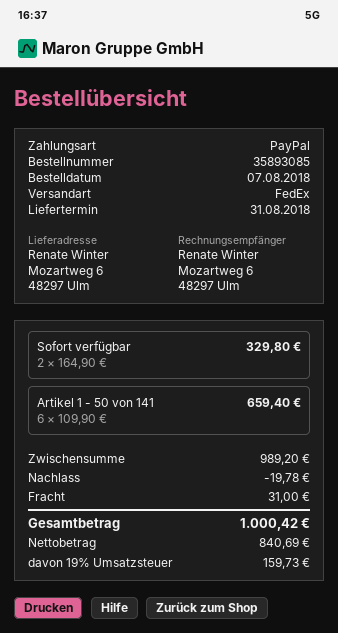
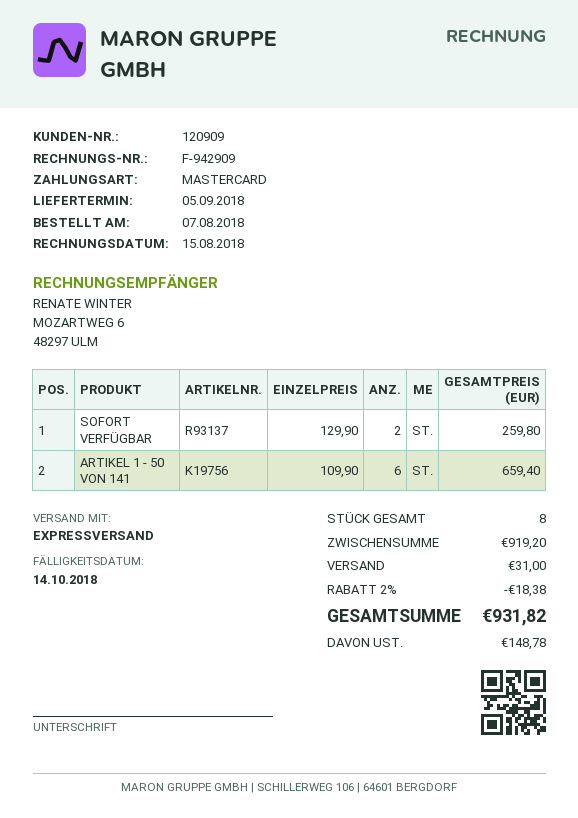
delivery date: 2018-08-31 -> 2018-09-05
payment method: PayPal -> Mastercard
shipping method: FedEx -> express
Sofort verfügbar: 2 x 164.90 = 329.80 -> 2 x 129.90 = 259.80
subtotal: 989.20 -> 919.20
discount: 19.78 -> 18.38
tax: 159.73 -> 148.78
total: 1000.42 -> 931.82

